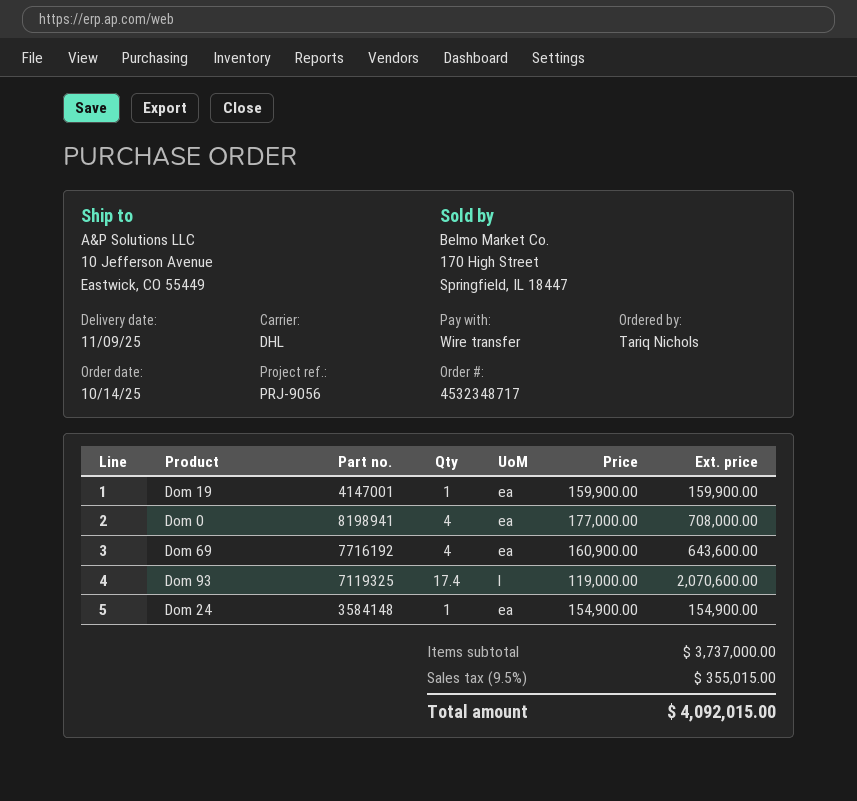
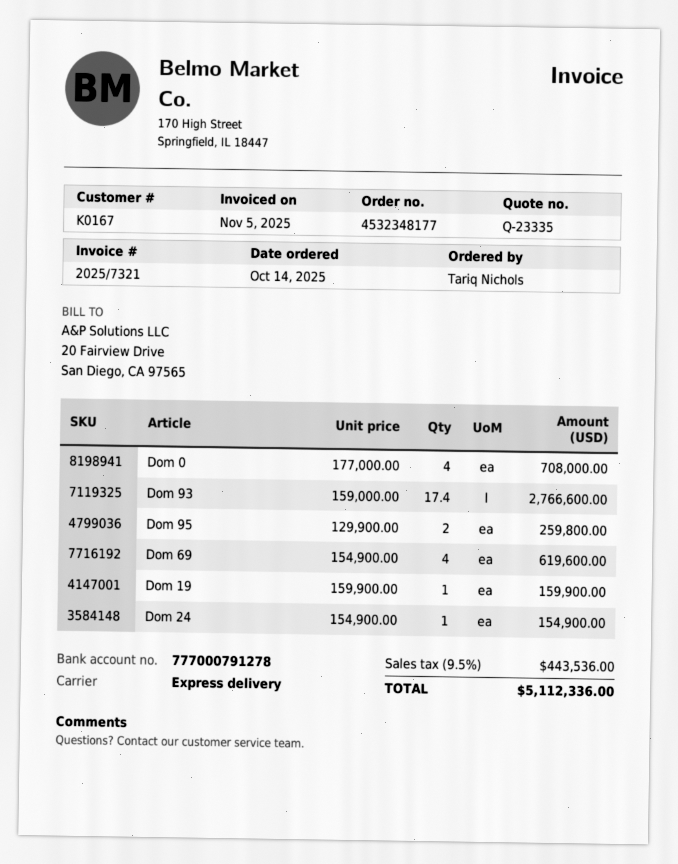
order number: 4532348717 -> 4532348177
shipping method: DHL -> express
Dom 69: 4 x 160900.00 = 643600.00 -> 4 x 154900.00 = 619600.00
Dom 93: 17.4 x 119000.00 = 2070600.00 -> 17.4 x 159000.00 = 2766600.00
Dom 95: none -> 2 x 129900.00 = 259800.00
tax: 9.5% = 355015.00 -> 9.5% = 443536.00
total: 4092015.00 -> 5112336.00

